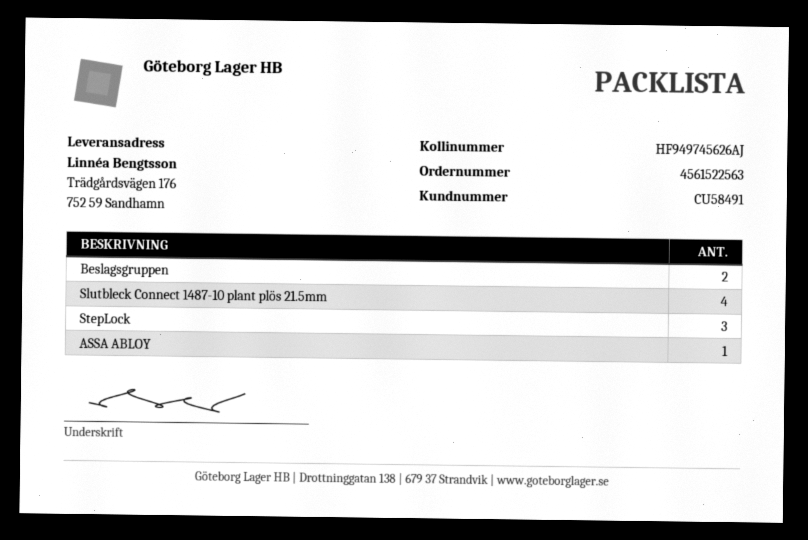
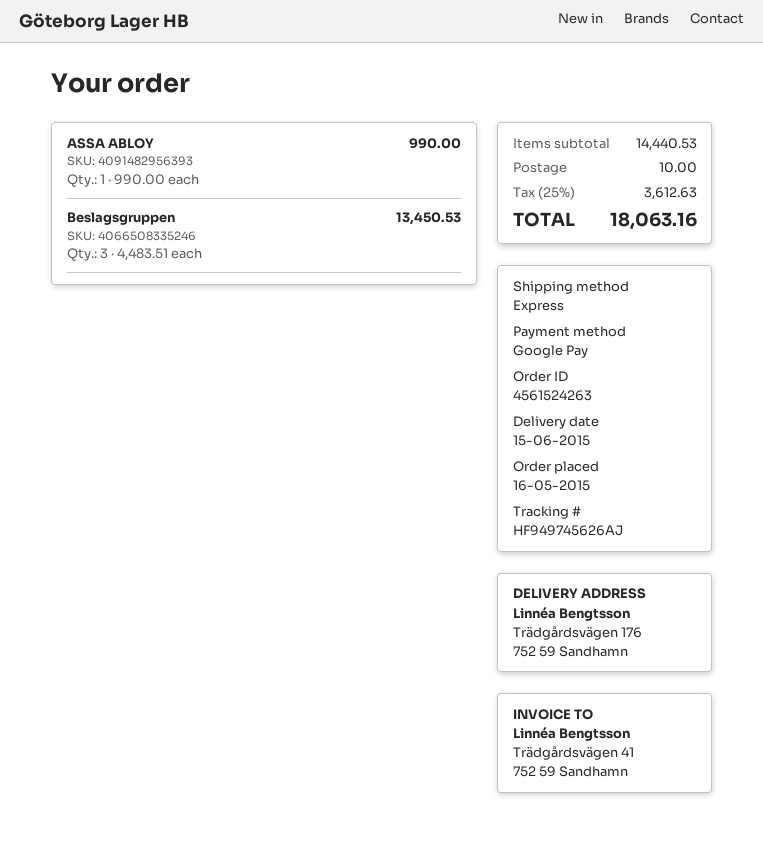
order number: 4561522563 -> 4561524263
Beslagsgruppen: 2 -> 3
Slutbleck Connect 1487-10 plant plös 21.5mm: 4 -> none
StepLock: 3 -> none

